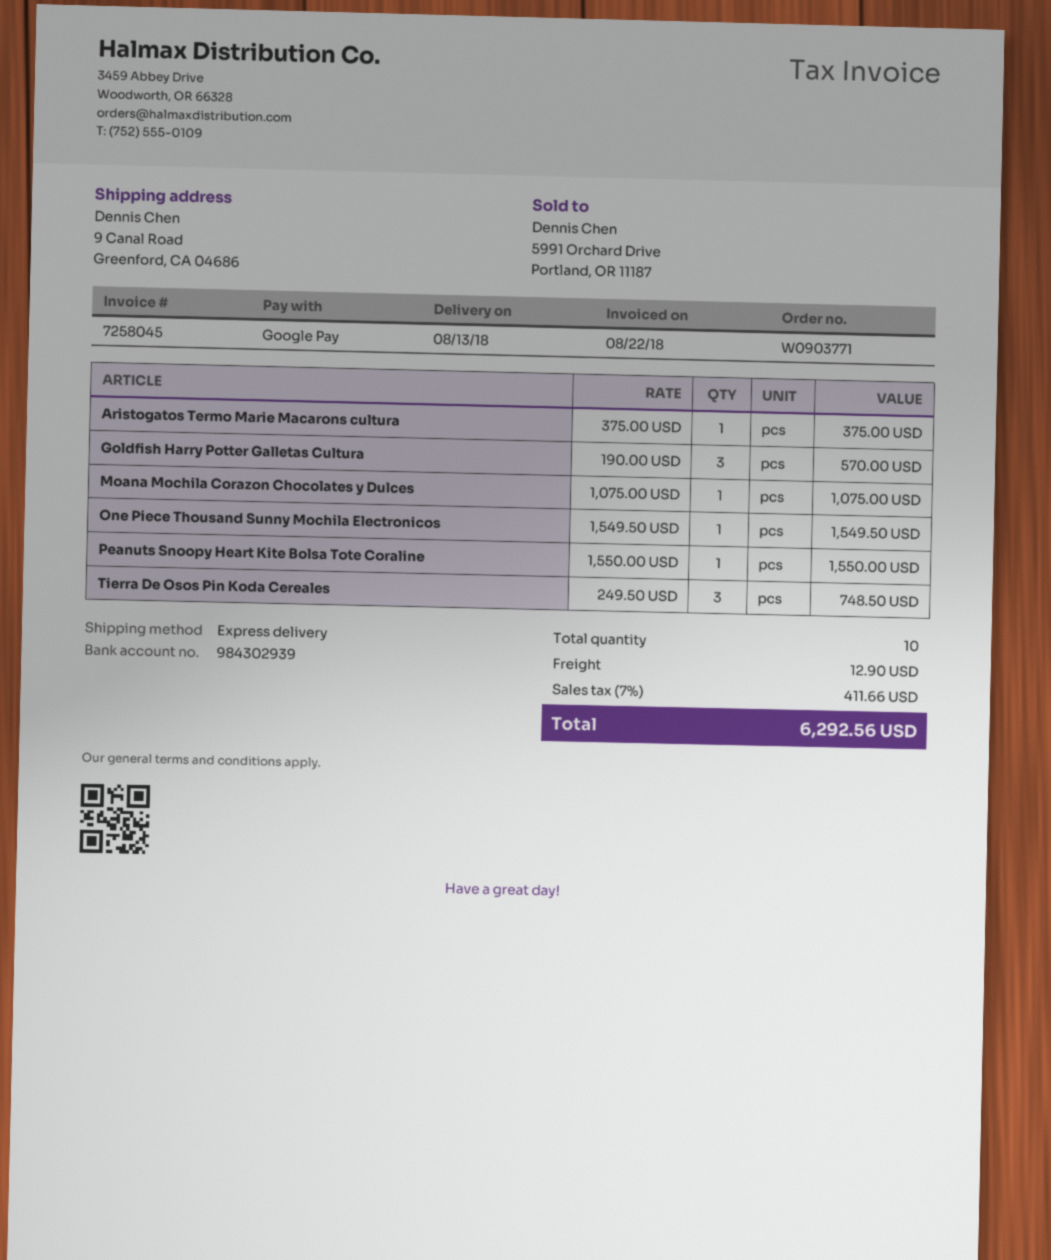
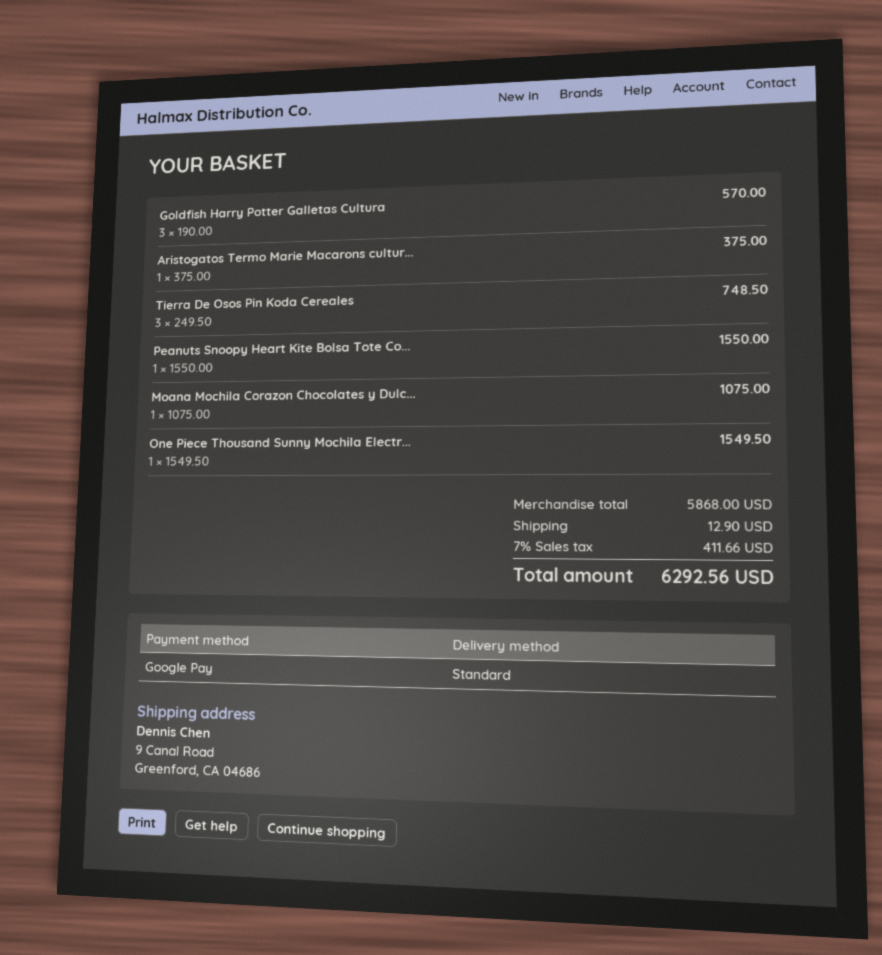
shipping method: express -> standard

